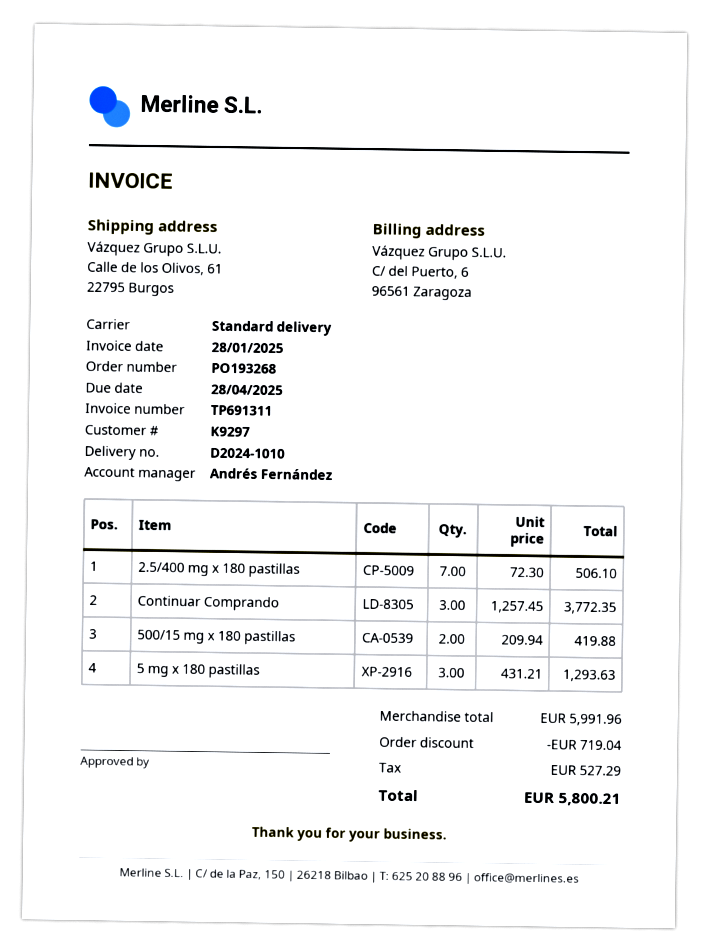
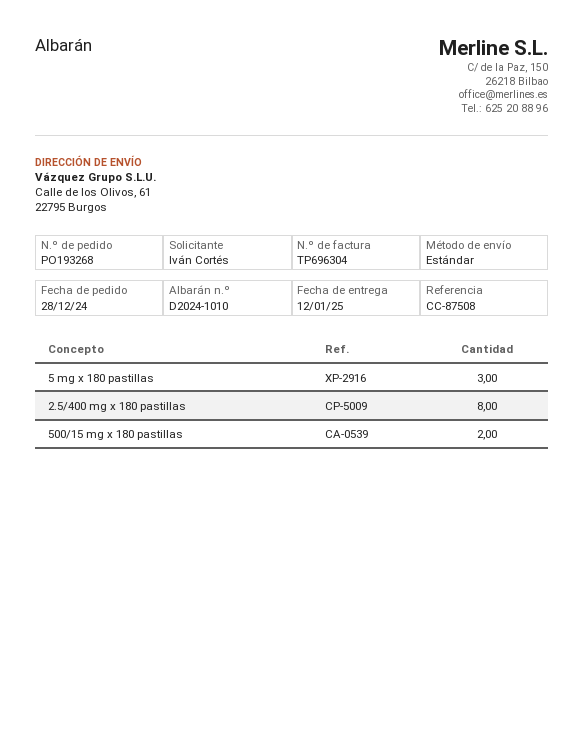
invoice number: TP691311 -> TP696304
2.5/400 mg x 180 pastillas: 7 -> 8
Continuar Comprando: 3 -> none

